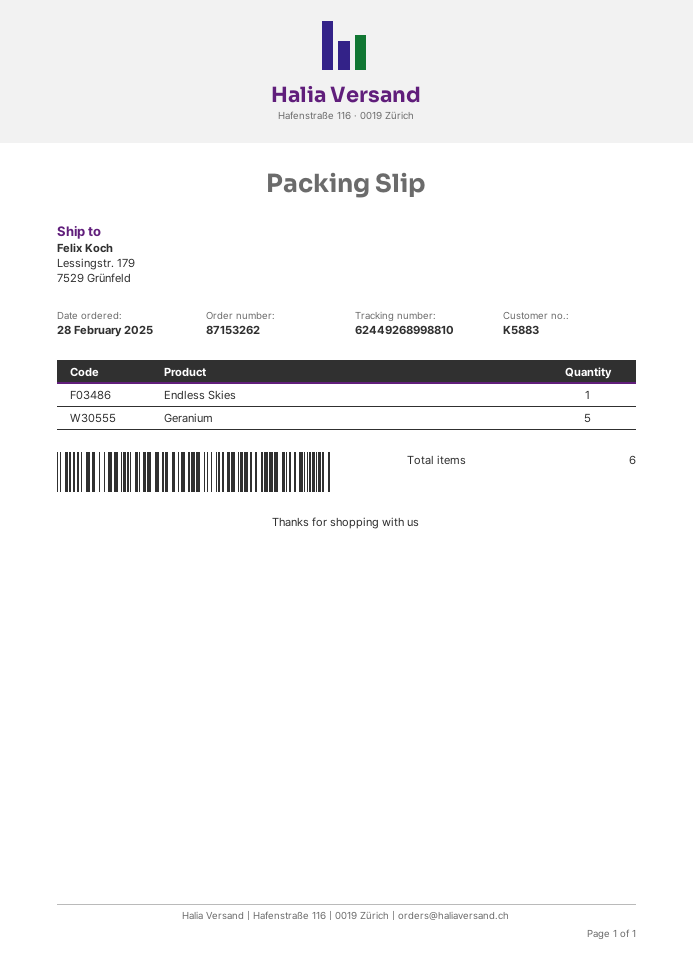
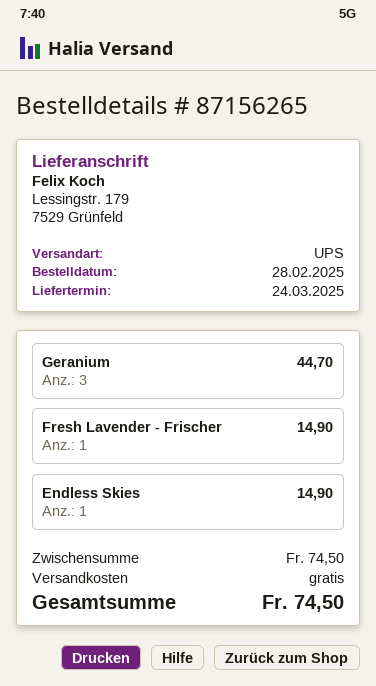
order number: 87153262 -> 87156265
Geranium: 5 -> 3
Fresh Lavender - Frischer: none -> 1

